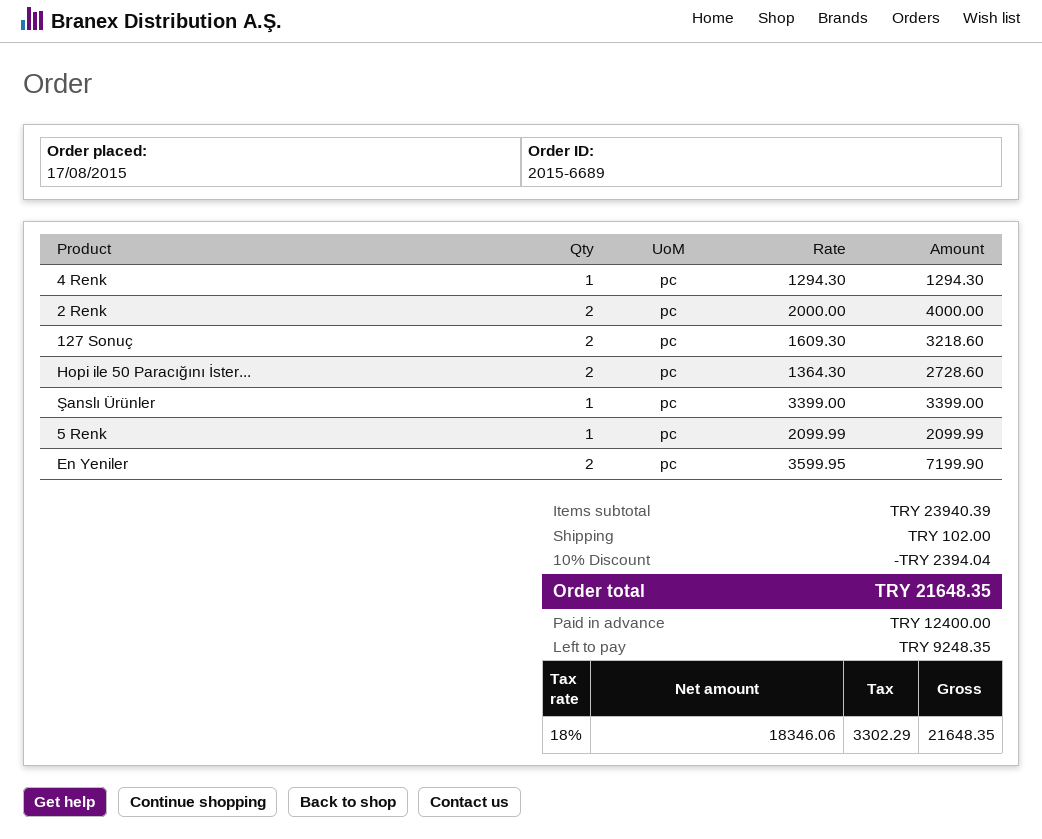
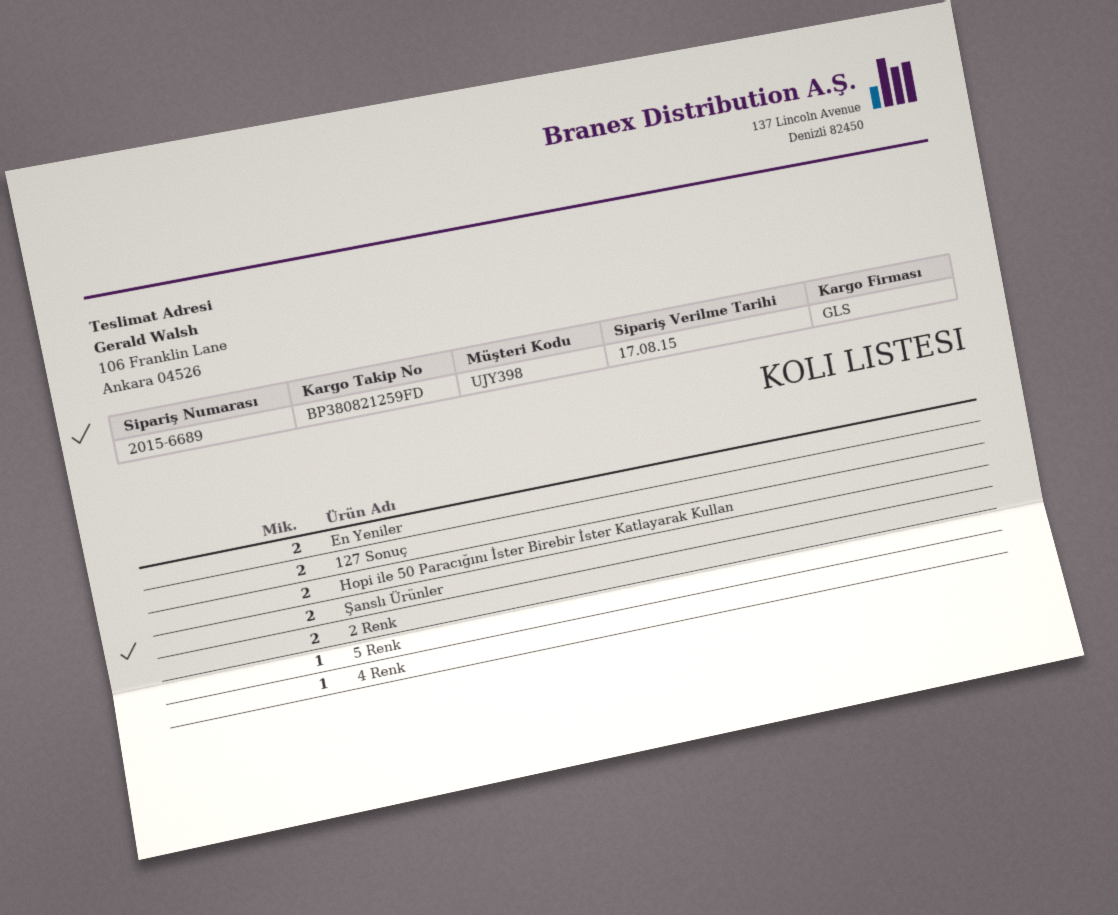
Şanslı Ürünler: 1 -> 2

